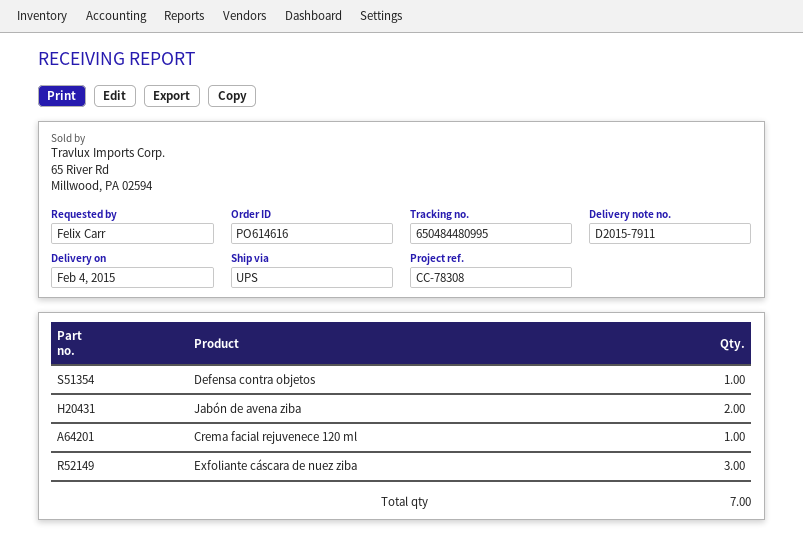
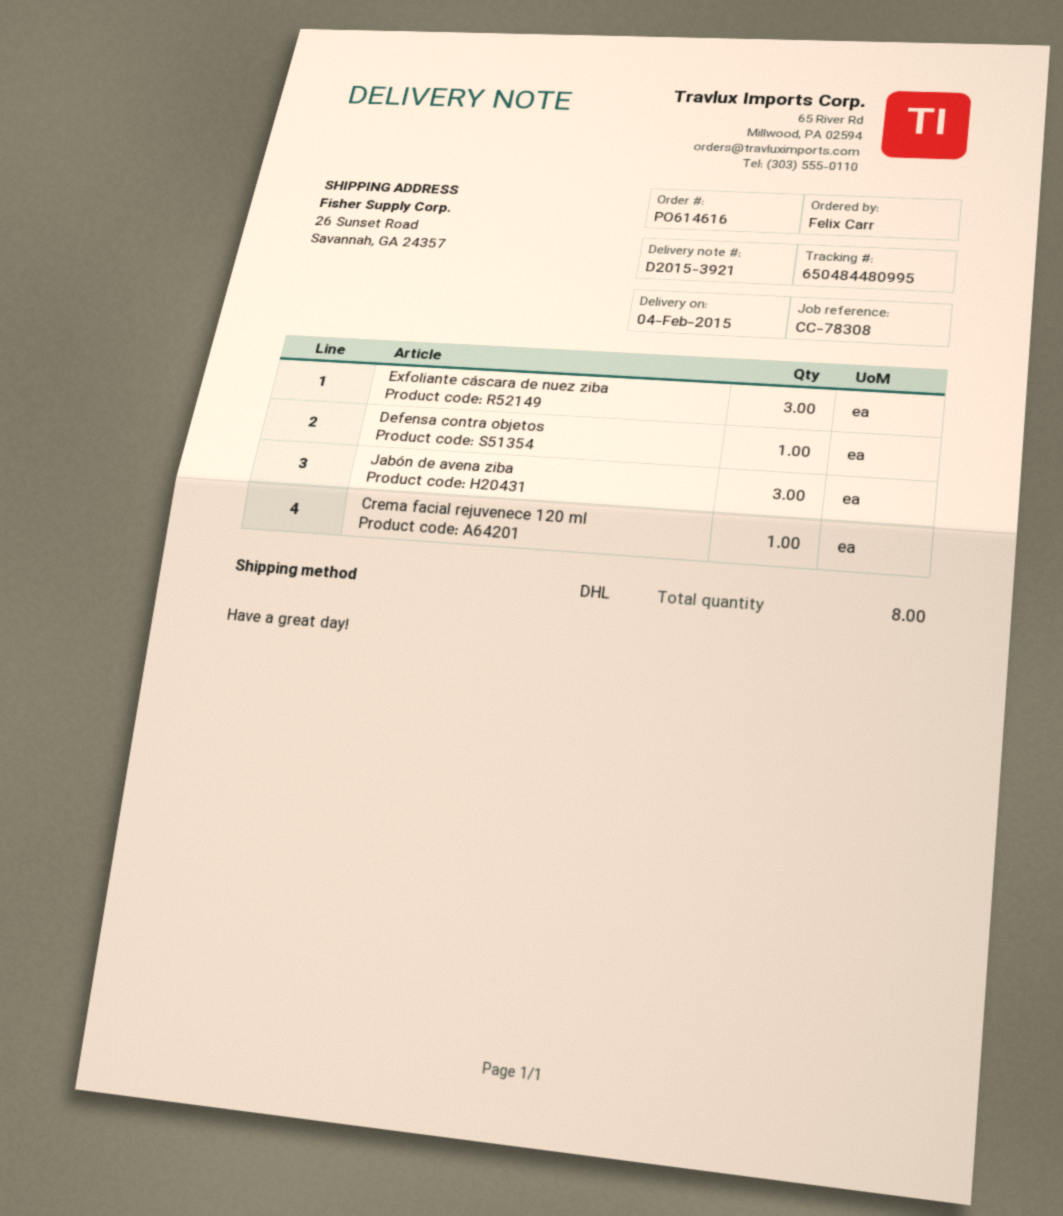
delivery note number: D2015-7911 -> D2015-3921
shipping method: UPS -> DHL
Jabón de avena ziba: 2 -> 3
total quantity: 7 -> 8

